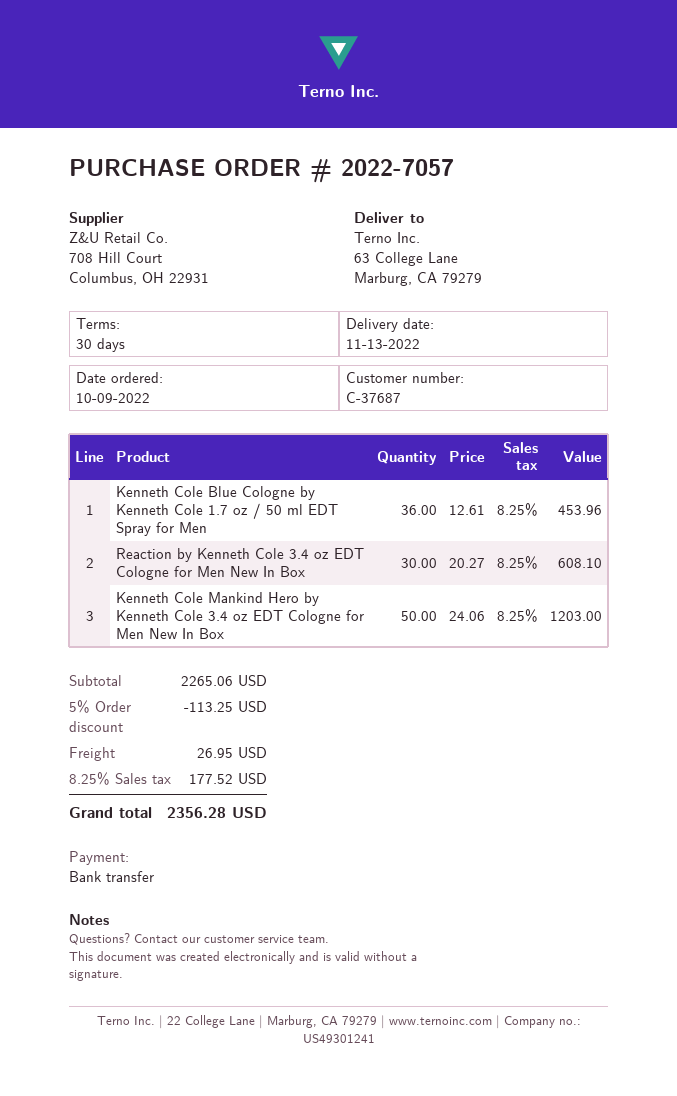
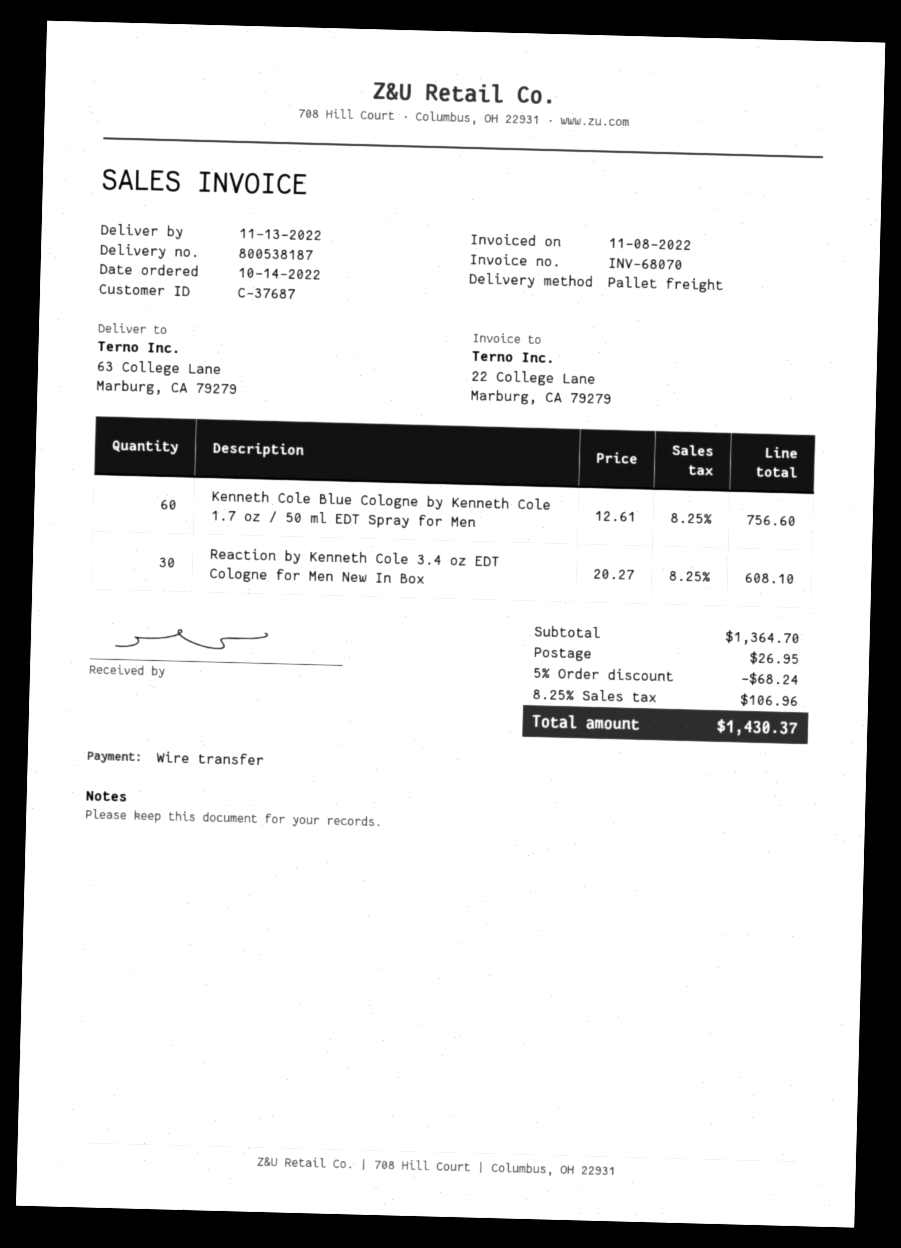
order date: 2022-10-09 -> 2022-10-14
Kenneth Cole Blue Cologne by Kenneth Cole 1.7 oz / 50 ml EDT Spray for Men: 36 x 12.61 = 453.96 -> 60 x 12.61 = 756.60
Kenneth Cole Mankind Hero by Kenneth Cole 3.4 oz EDT Cologne for Men New In Box: 50 x 24.06 = 1203.00 -> none
subtotal: 2265.06 -> 1364.70
discount: 5% = 113.25 -> 5% = 68.24
tax: 8.25% = 177.52 -> 8.25% = 106.96
total: 2356.28 -> 1430.37

